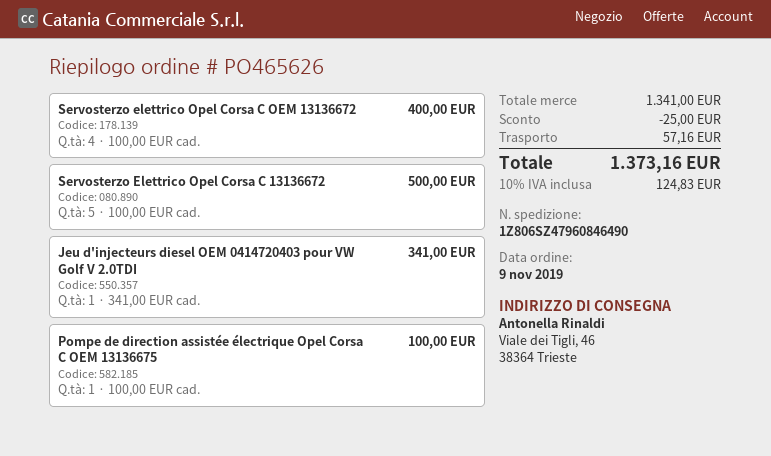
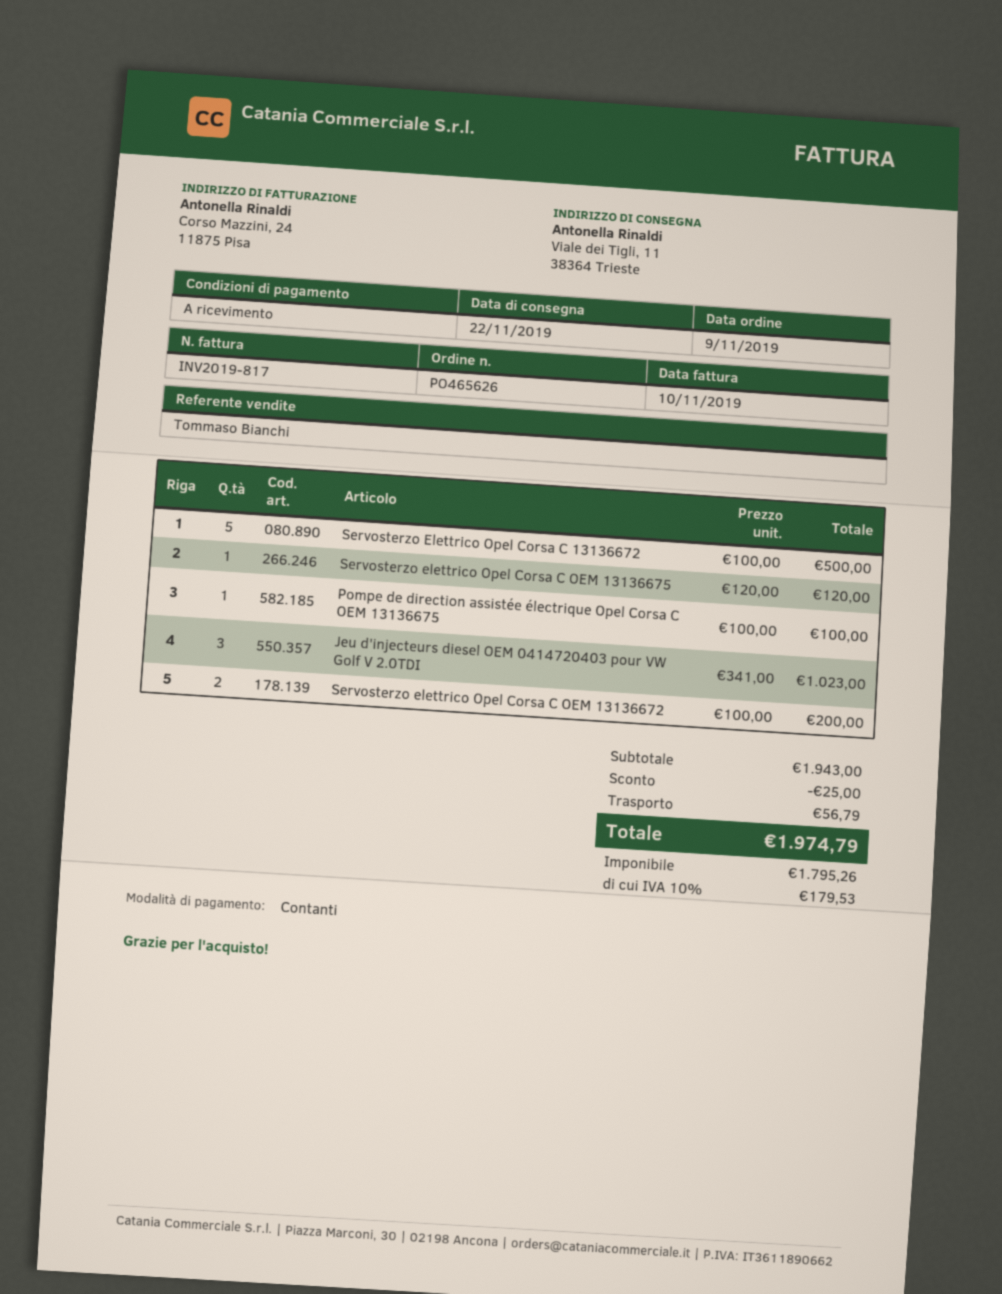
ship to: Viale dei Tigli, 46, 38364 Trieste -> Viale dei Tigli, 11, 38364 Trieste
Servosterzo elettrico Opel Corsa C OEM 13136672: 4 x 100.00 = 400.00 -> 2 x 100.00 = 200.00
Jeu d'injecteurs diesel OEM 0414720403 pour VW Golf V 2.0TDI: 1 x 341.00 = 341.00 -> 3 x 341.00 = 1023.00
Servosterzo elettrico Opel Corsa C OEM 13136675: none -> 1 x 120.00 = 120.00
subtotal: 1341.00 -> 1943.00
shipping: 57.16 -> 56.79
tax: 10% = 124.83 -> 10% = 179.53
total: 1373.16 -> 1974.79

